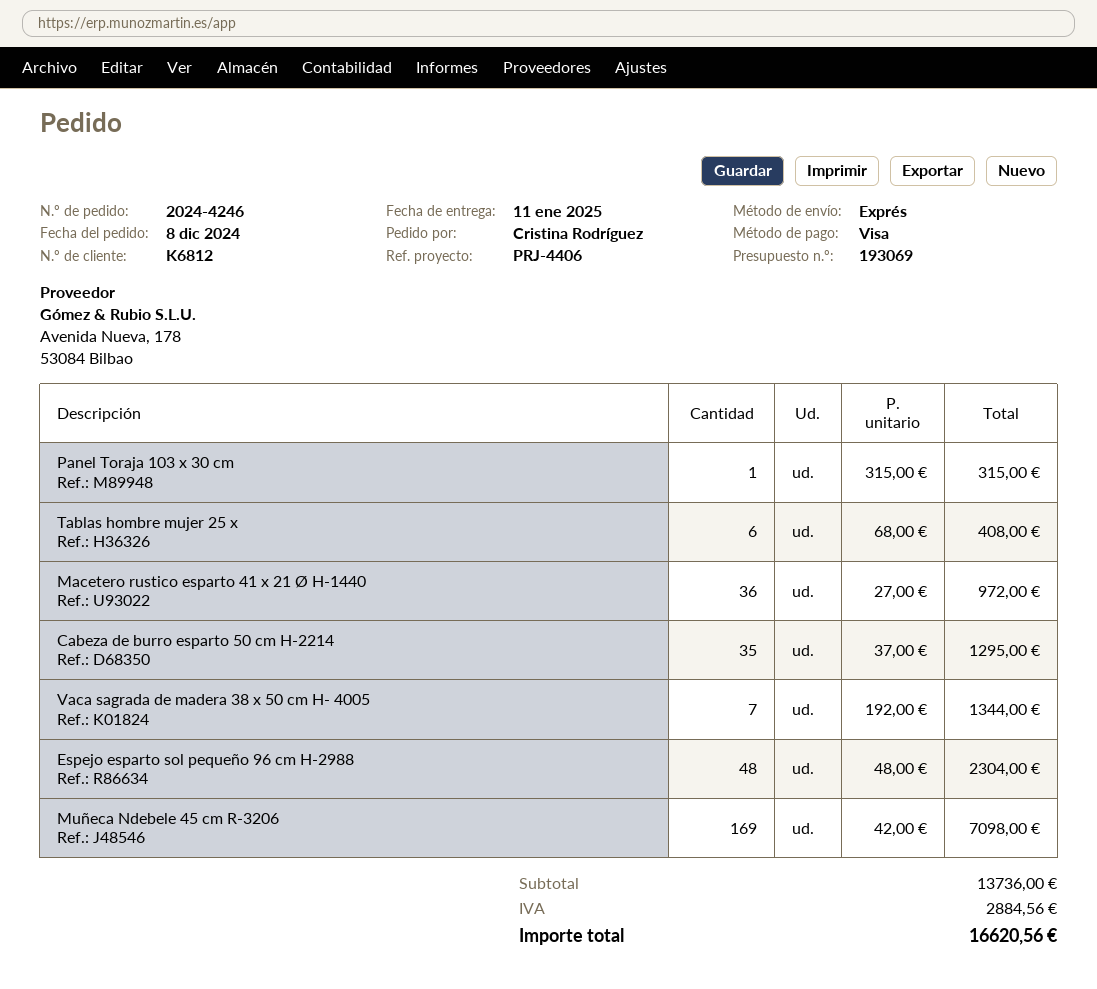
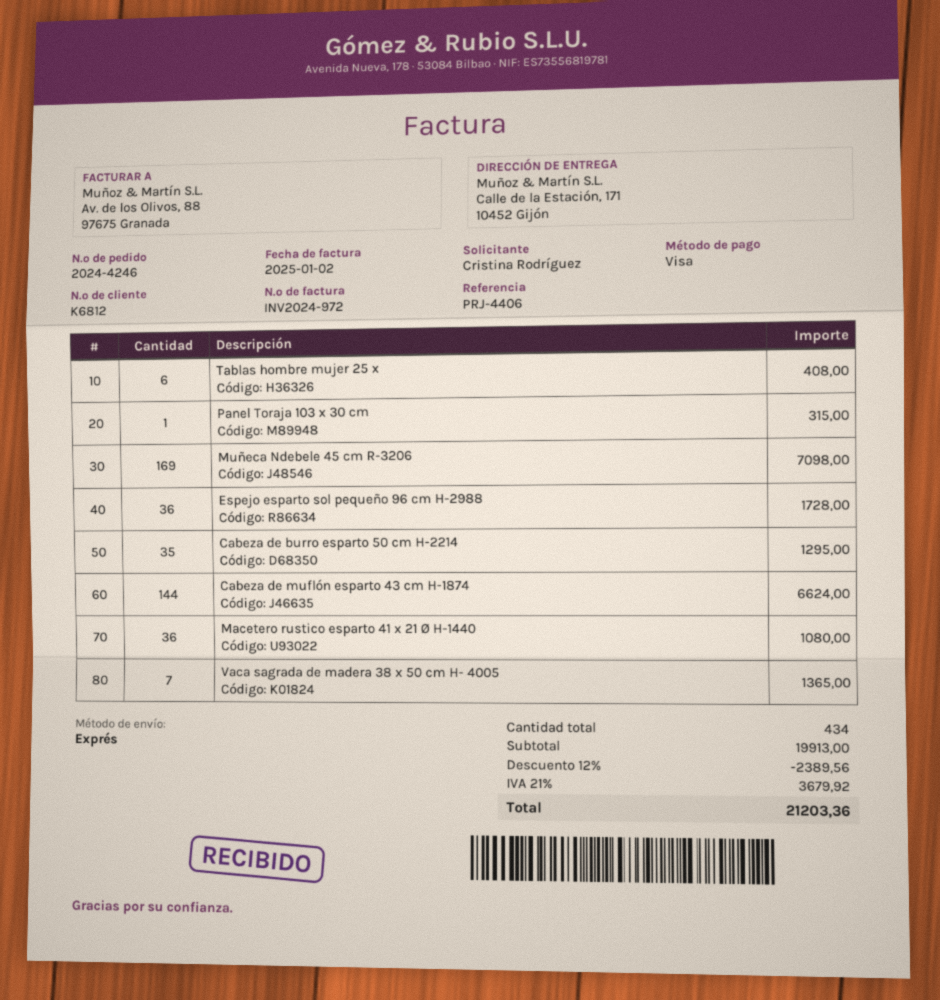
Macetero rustico esparto 41 x 21 Ø H-1440: 36 for 972.00 -> 36 for 1080.00
Vaca sagrada de madera 38 x 50 cm H- 4005: 7 for 1344.00 -> 7 for 1365.00
Espejo esparto sol pequeño 96 cm H-2988: 48 for 2304.00 -> 36 for 1728.00
Cabeza de muflón esparto 43 cm H-1874: none -> 144 for 6624.00
subtotal: 13736.00 -> 19913.00
discount: none -> 12% = 2389.56
tax: 2884.56 -> 3679.92
total: 16620.56 -> 21203.36

